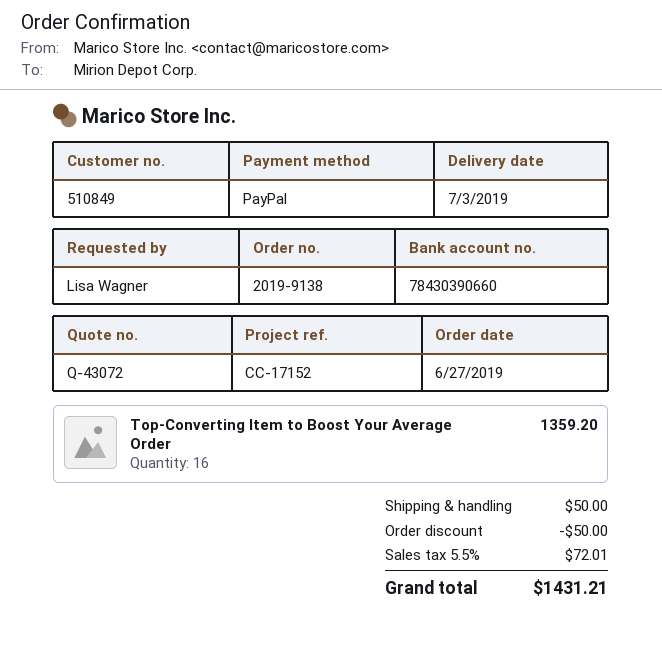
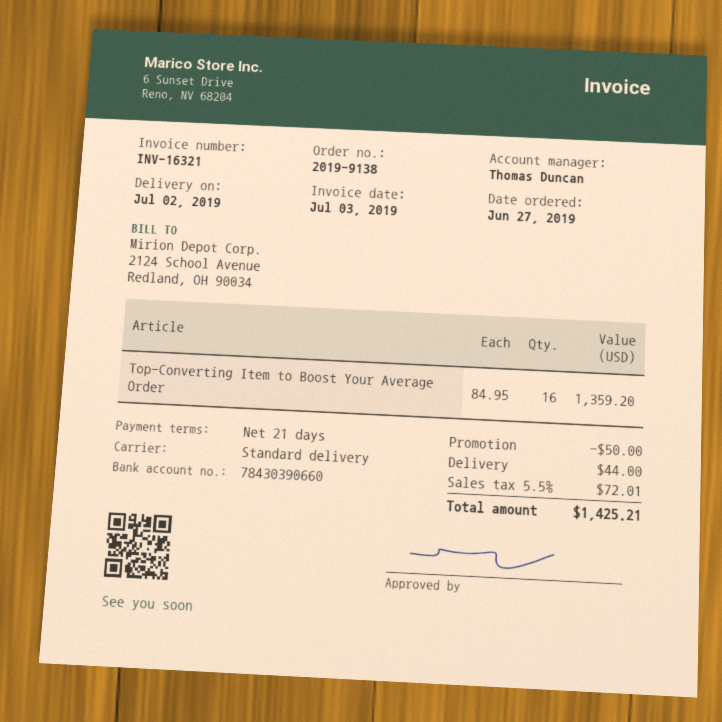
delivery date: 2019-07-03 -> 2019-07-02
shipping: 50.00 -> 44.00
total: 1431.21 -> 1425.21

